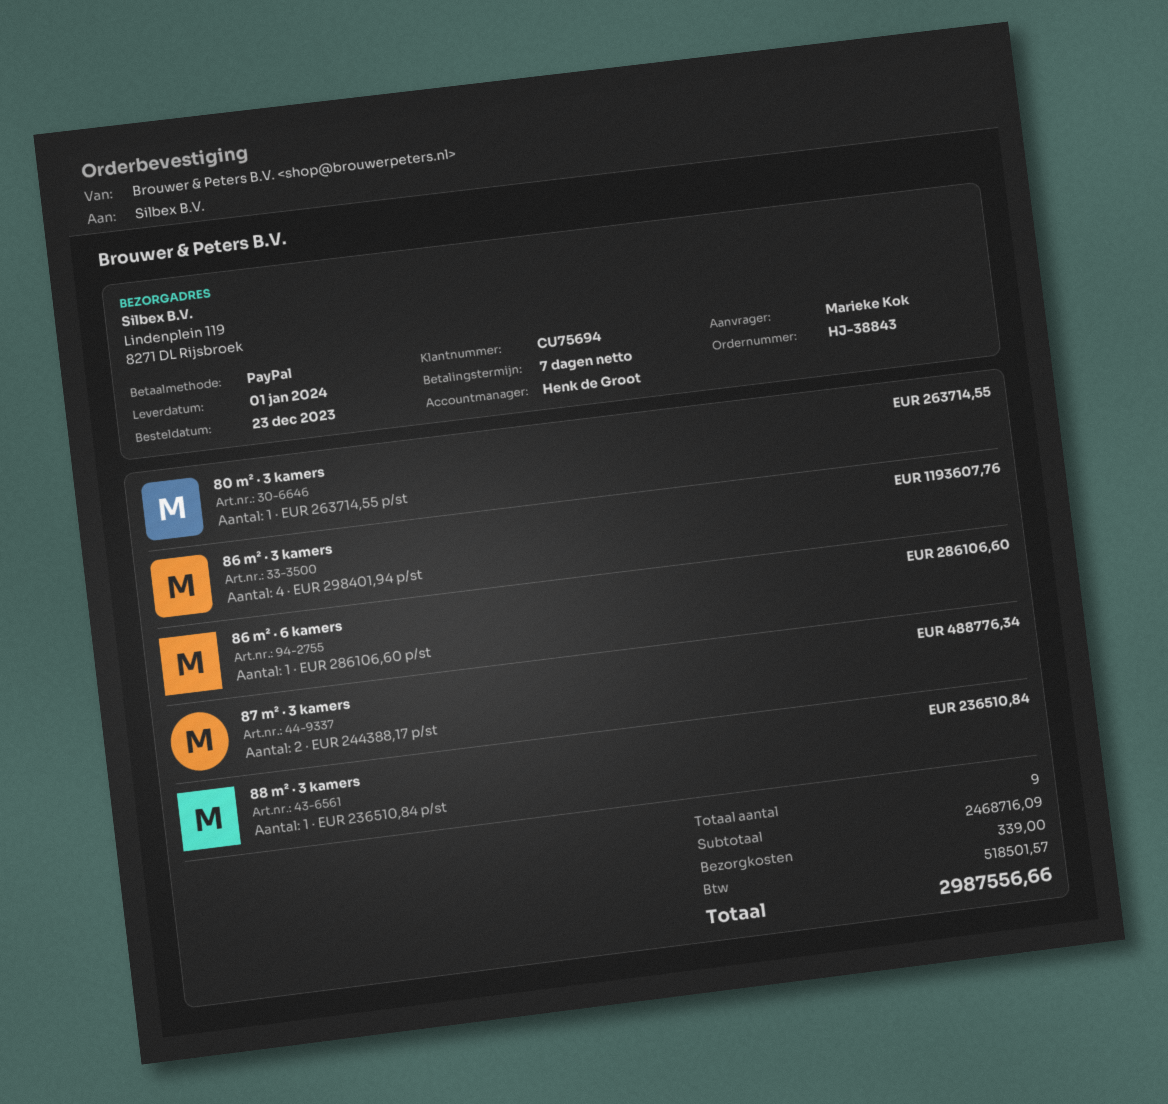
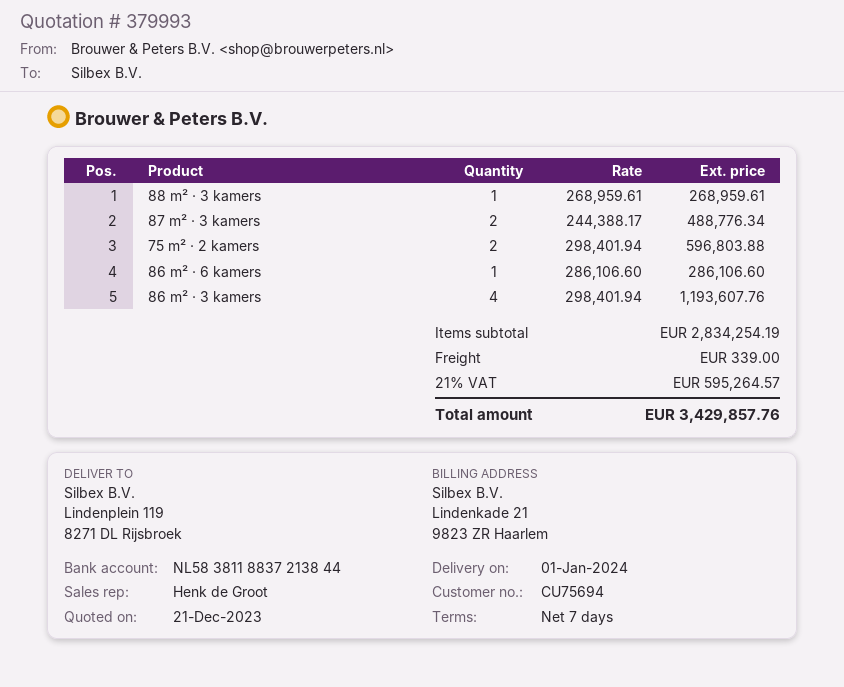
80 m² · 3 kamers: 1 x 263714.55 = 263714.55 -> none
88 m² · 3 kamers: 1 x 236510.84 = 236510.84 -> 1 x 268959.61 = 268959.61
75 m² · 2 kamers: none -> 2 x 298401.94 = 596803.88
subtotal: 2468716.09 -> 2834254.19
tax: 518501.57 -> 595264.57
total: 2987556.66 -> 3429857.76

